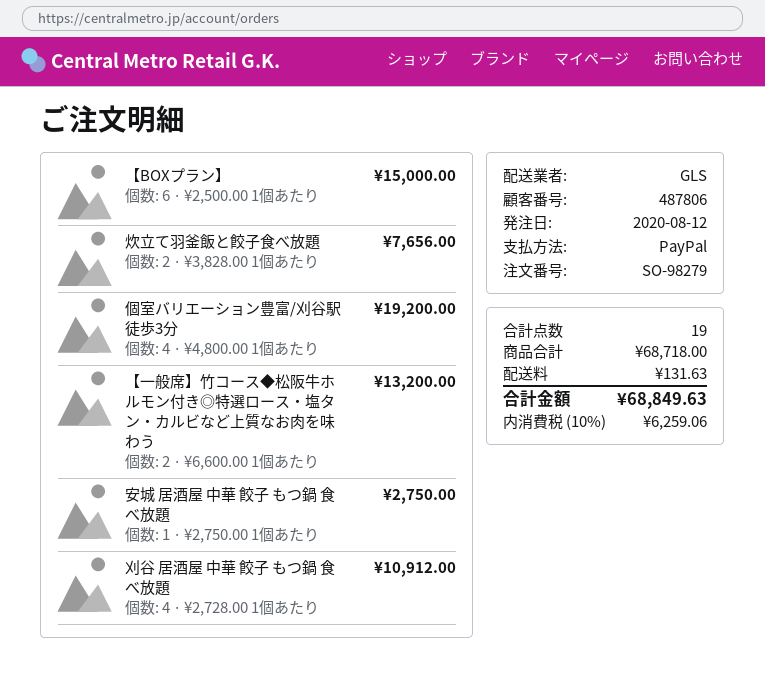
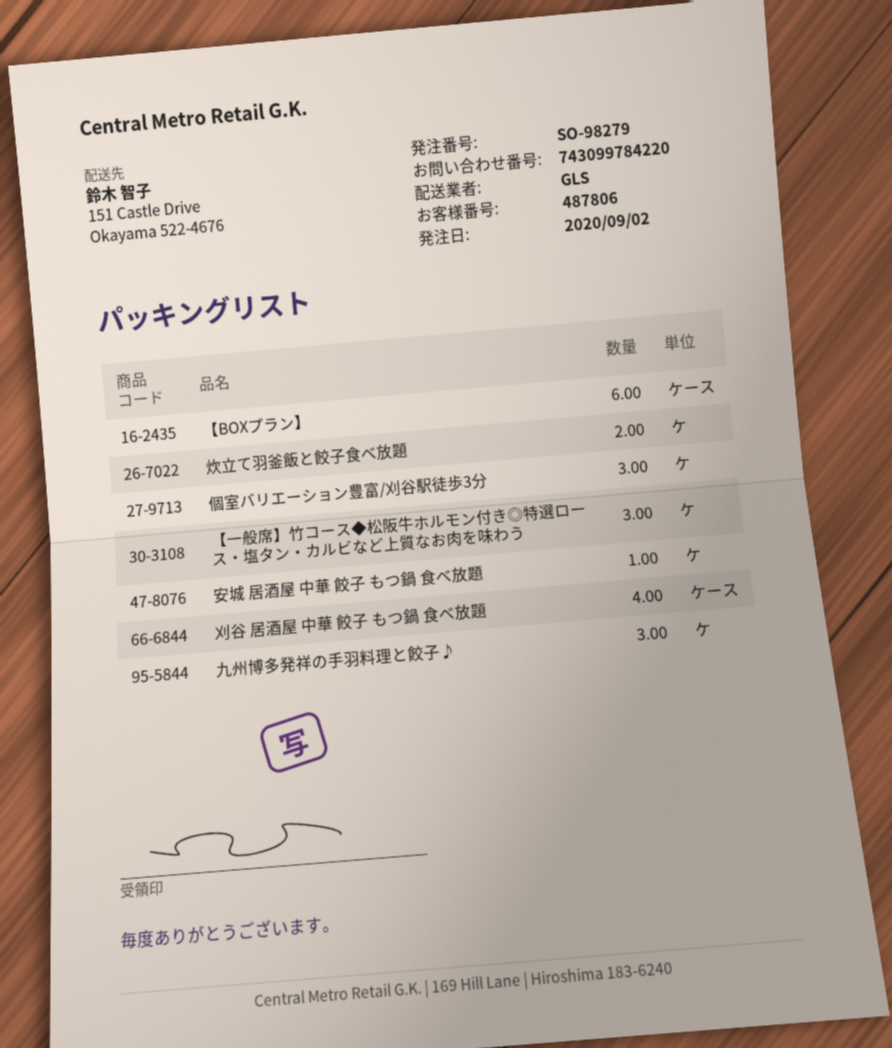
order date: 2020-08-12 -> 2020-09-02
個室バリエーション豊富/刈谷駅徒歩3分: 4 -> 3
【一般席】竹コース◆松阪牛ホルモン付き◎特選ロース・塩タン・カルビなど上質なお肉を味わう: 2 -> 3
九州博多発祥の手羽料理と餃子♪: none -> 3

